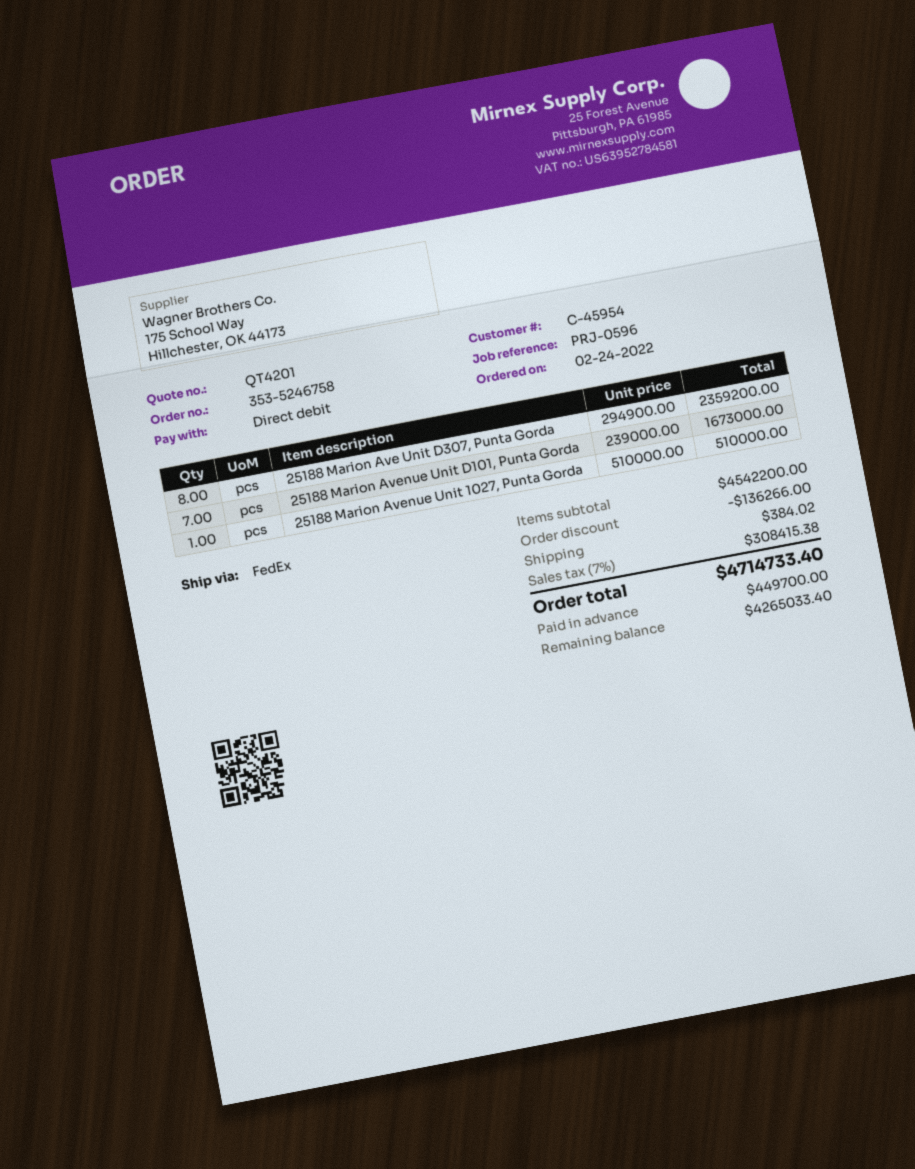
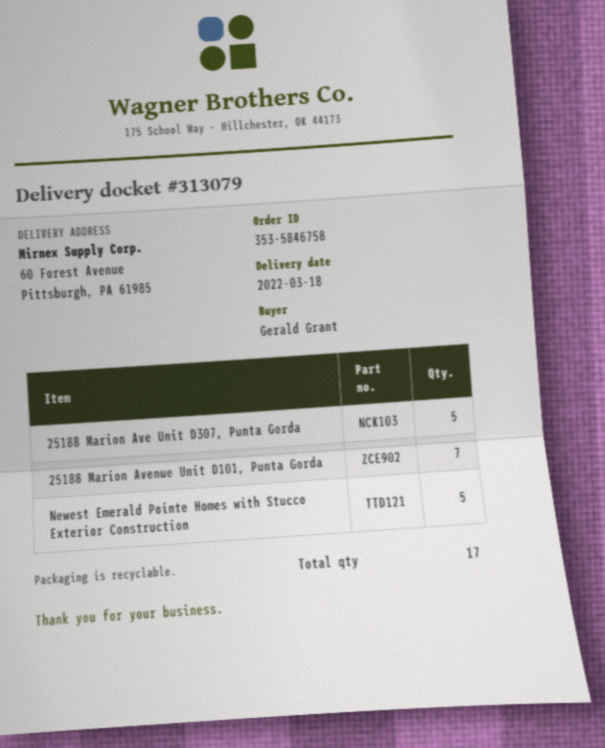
order number: 353-5246758 -> 353-5846758
25188 Marion Ave Unit D307, Punta Gorda: 8 -> 5
25188 Marion Avenue Unit 1027, Punta Gorda: 1 -> none
Newest Emerald Pointe Homes with Stucco Exterior Construction: none -> 5

